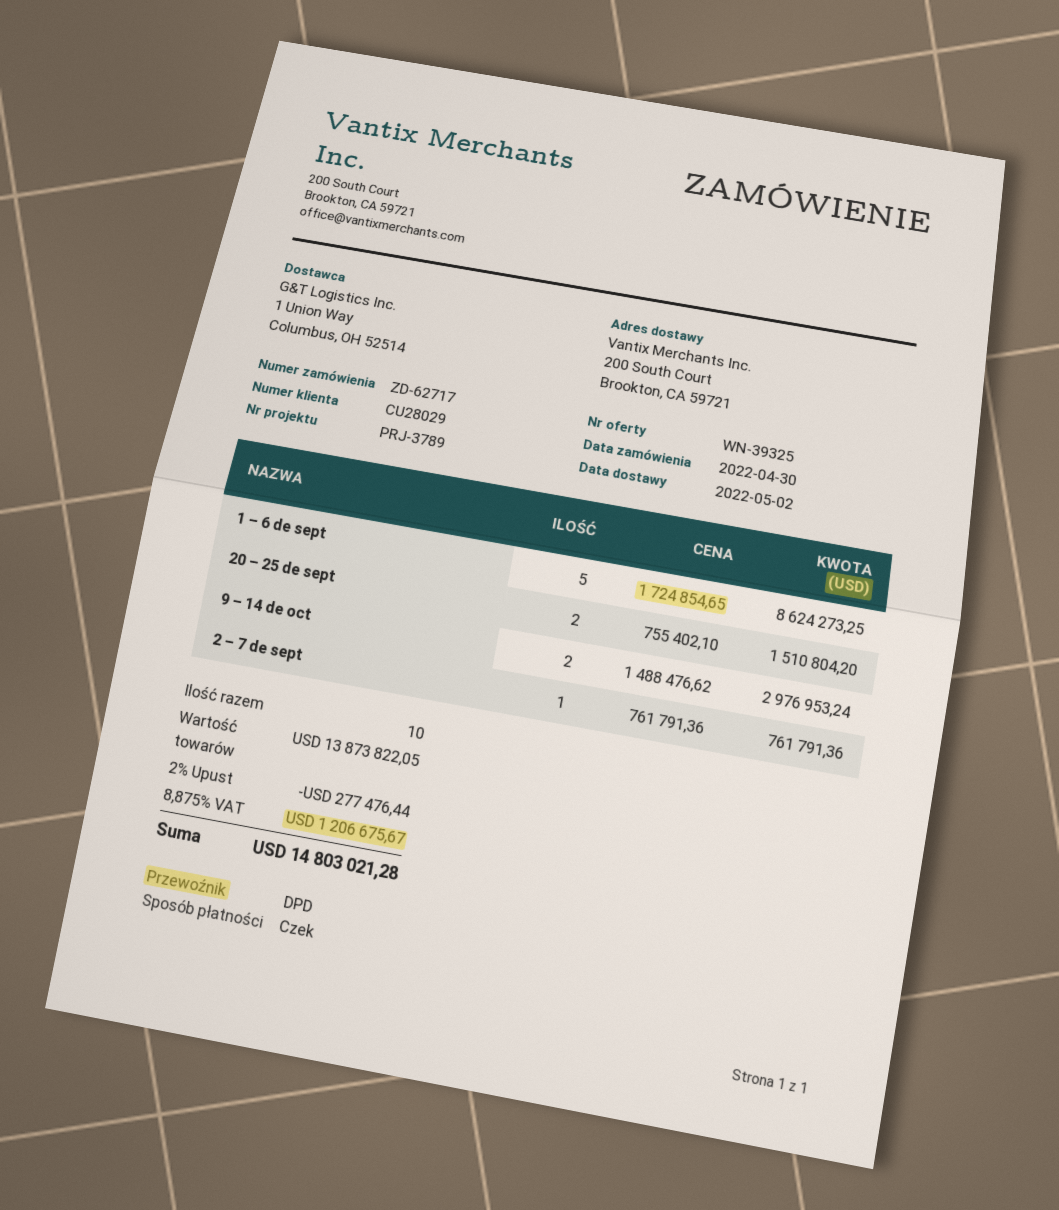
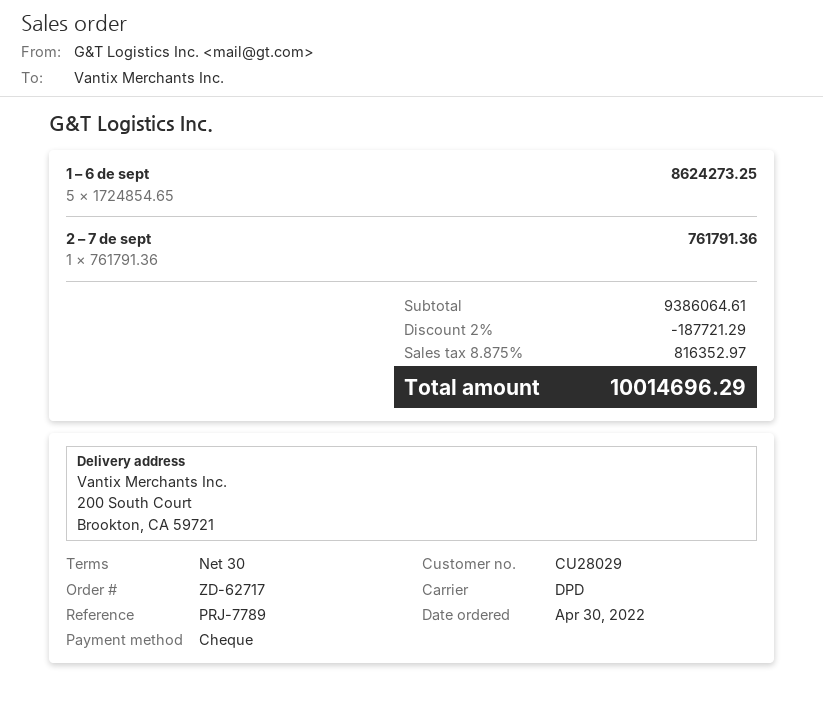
reference: PRJ-3789 -> PRJ-7789
20 – 25 de sept: 2 x 755402.10 = 1510804.20 -> none
9 – 14 de oct: 2 x 1488476.62 = 2976953.24 -> none
subtotal: 13873822.05 -> 9386064.61
discount: 2% = 277476.44 -> 2% = 187721.29
tax: 8.875% = 1206675.67 -> 8.875% = 816352.97
total: 14803021.28 -> 10014696.29

